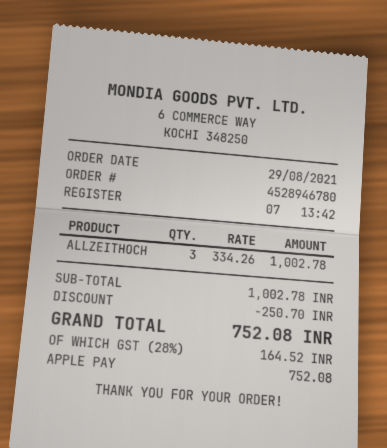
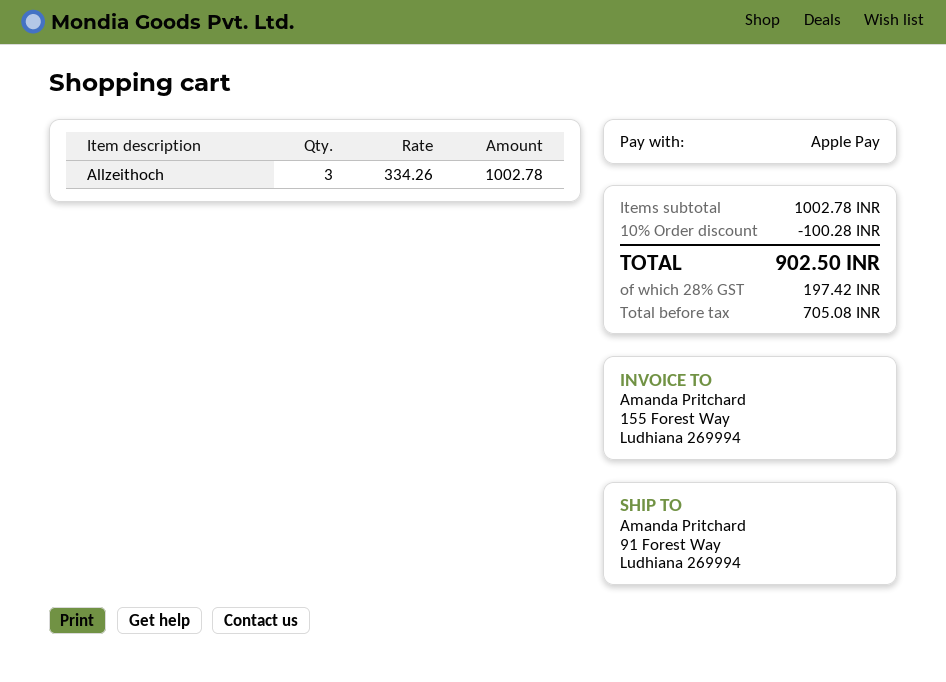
discount: 250.70 -> 100.28
tax: 28% = 164.52 -> 28% = 197.42
total: 752.08 -> 902.50

